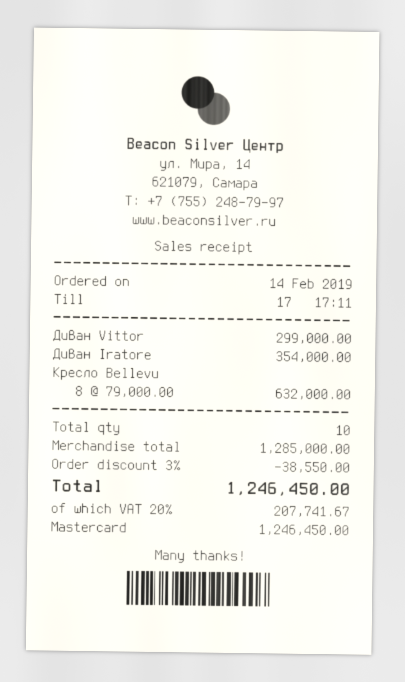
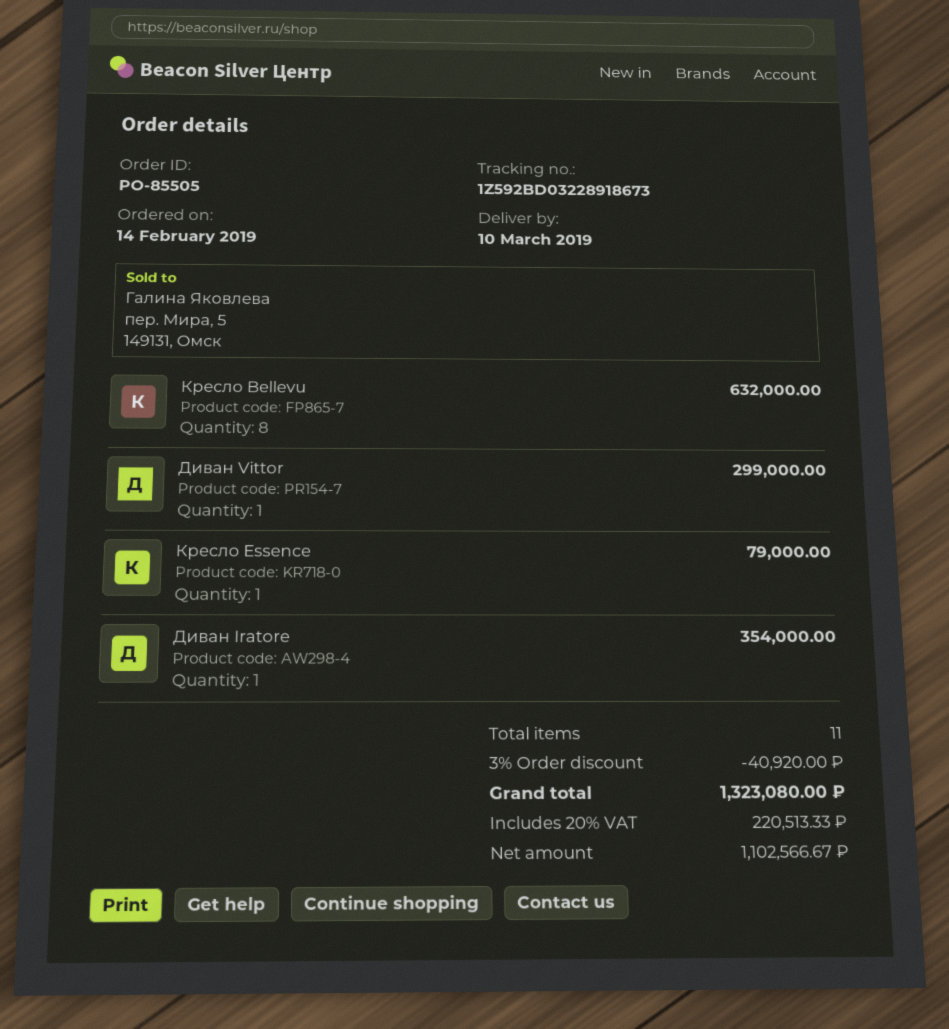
Кресло Essence: none -> 1 for 79000.00
total quantity: 10 -> 11
discount: 3% = 38550.00 -> 3% = 40920.00
tax: 20% = 207741.67 -> 20% = 220513.33
total: 1246450.00 -> 1323080.00

